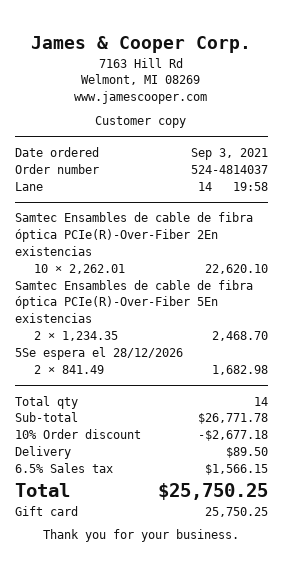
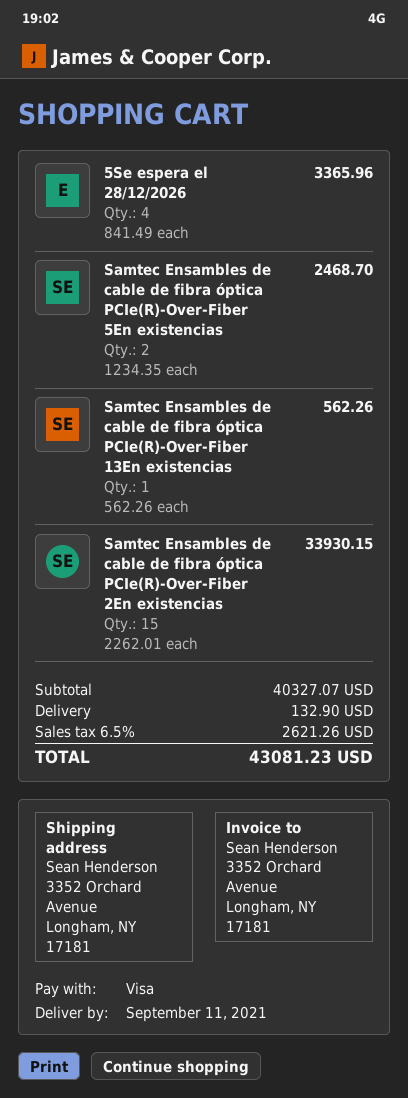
payment method: gift card -> Visa
Samtec Ensambles de cable de fibra óptica PCIe(R)-Over-Fiber 2En existencias: 10 x 2262.01 = 22620.10 -> 15 x 2262.01 = 33930.15
5Se espera el 28/12/2026: 2 x 841.49 = 1682.98 -> 4 x 841.49 = 3365.96
Samtec Ensambles de cable de fibra óptica PCIe(R)-Over-Fiber 13En existencias: none -> 1 x 562.26 = 562.26
subtotal: 26771.78 -> 40327.07
discount: 10% = 2677.18 -> none
shipping: 89.50 -> 132.90
tax: 6.5% = 1566.15 -> 6.5% = 2621.26
total: 25750.25 -> 43081.23

